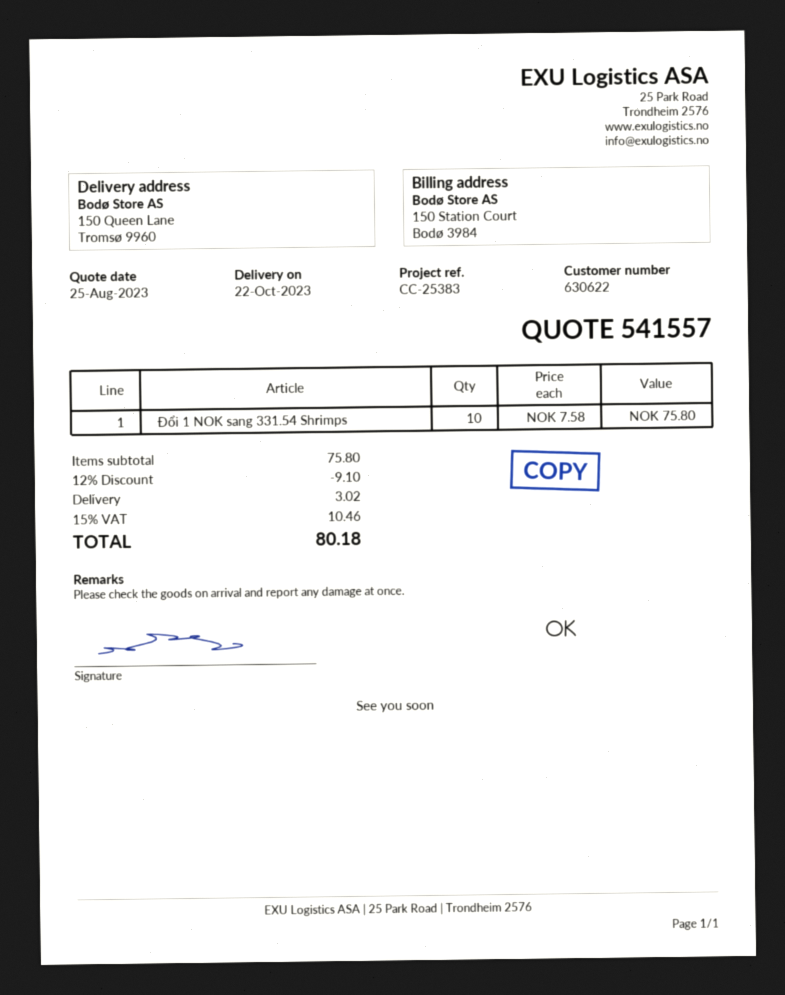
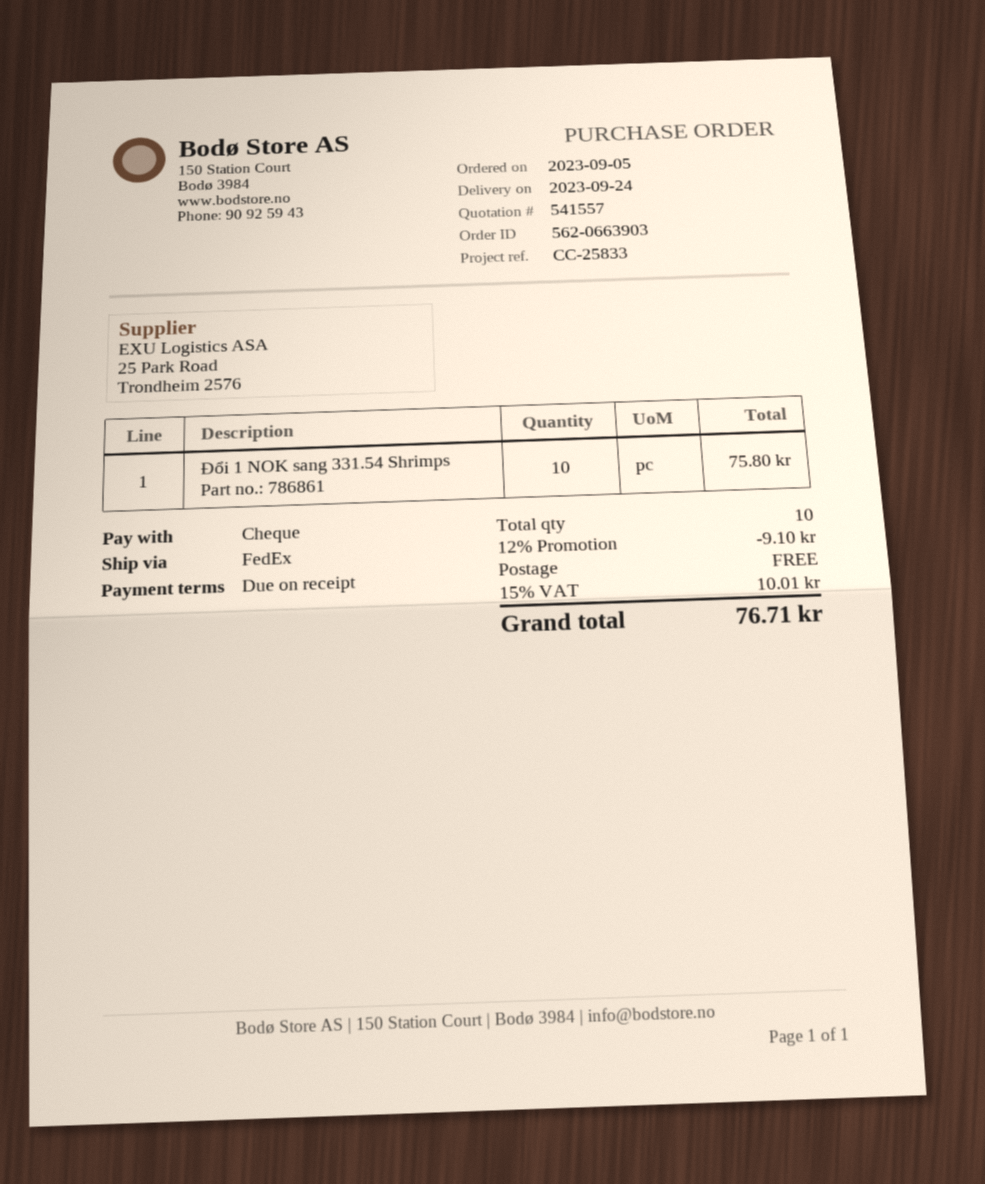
delivery date: 2023-10-22 -> 2023-09-24
reference: CC-25383 -> CC-25833
shipping: 3.02 -> 0.00
tax: 15% = 10.46 -> 15% = 10.01
total: 80.18 -> 76.71

